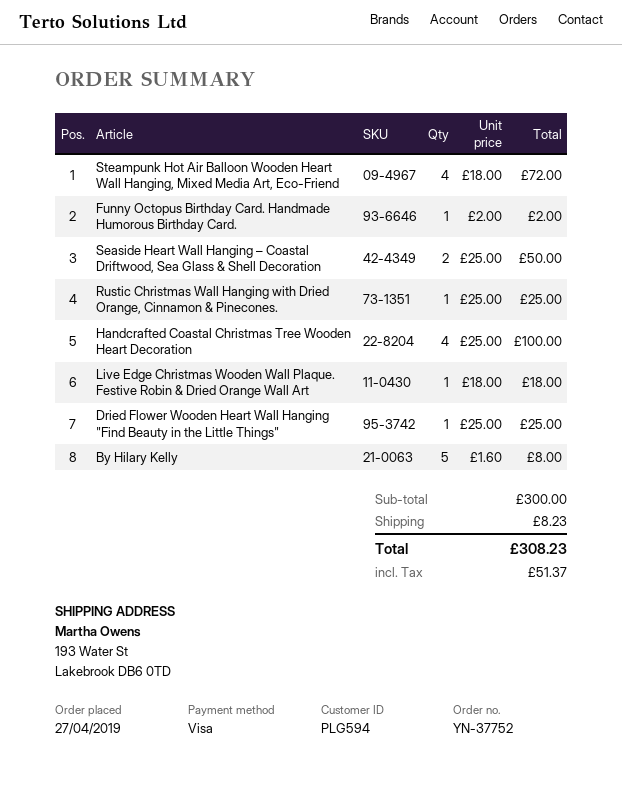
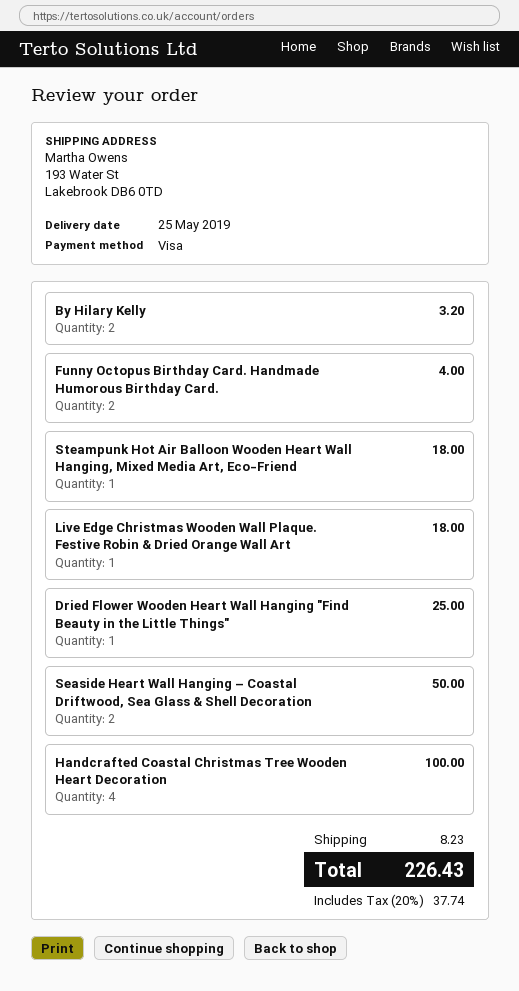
Steampunk Hot Air Balloon Wooden Heart Wall Hanging, Mixed Media Art, Eco-Friend: 4 for 72.00 -> 1 for 18.00
Funny Octopus Birthday Card. Handmade Humorous Birthday Card.: 1 for 2.00 -> 2 for 4.00
Rustic Christmas Wall Hanging with Dried Orange, Cinnamon & Pinecones.: 1 for 25.00 -> none
By Hilary Kelly: 5 for 8.00 -> 2 for 3.20
tax: 51.37 -> 37.74
total: 308.23 -> 226.43

